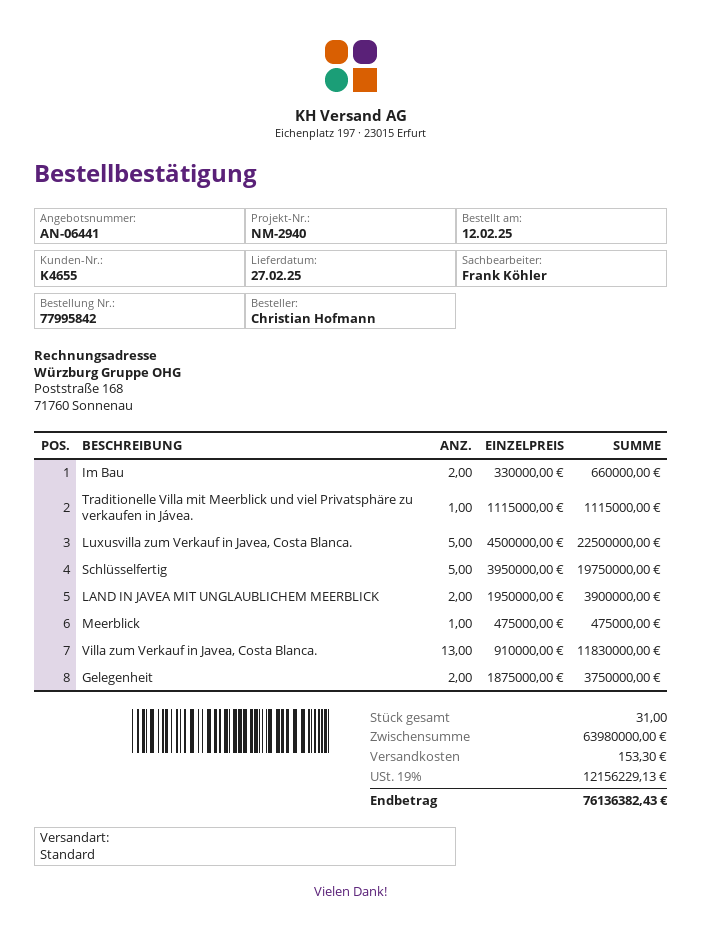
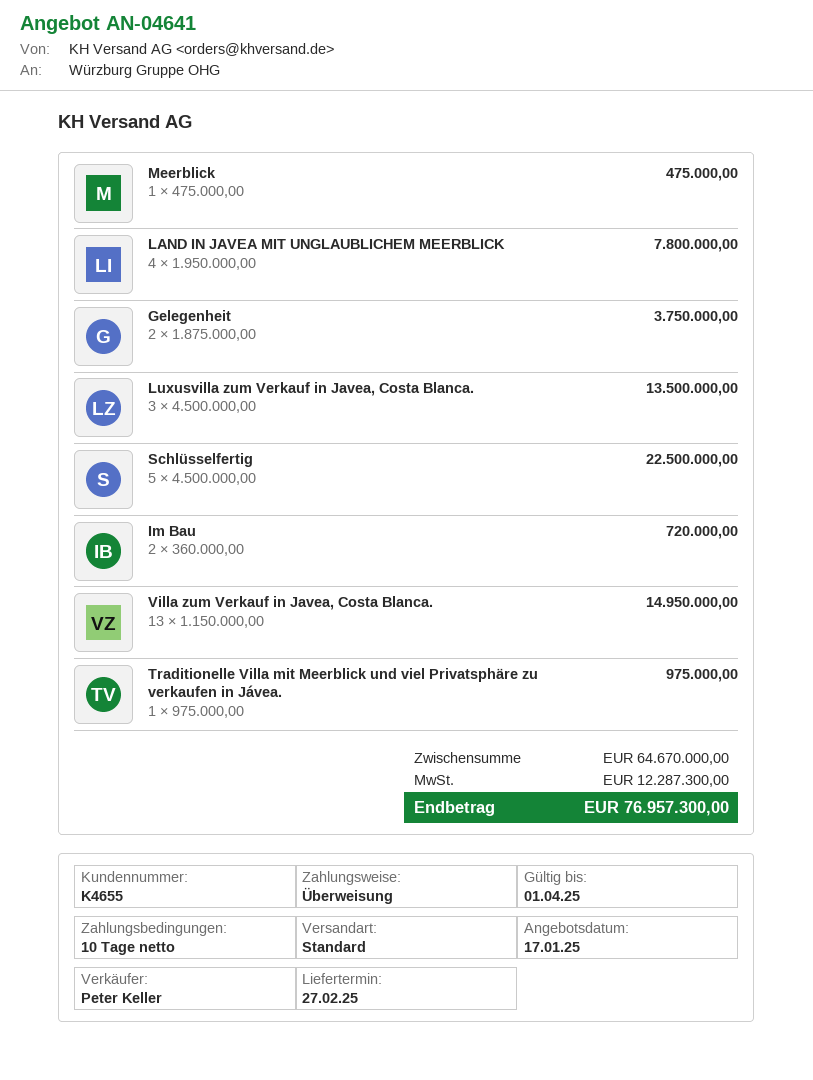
quote number: AN-06441 -> AN-04641
sales rep: Frank Köhler -> Peter Keller
Im Bau: 2 x 330000.00 = 660000.00 -> 2 x 360000.00 = 720000.00
Traditionelle Villa mit Meerblick und viel Privatsphäre zu verkaufen in Jávea.: 1 x 1115000.00 = 1115000.00 -> 1 x 975000.00 = 975000.00
Luxusvilla zum Verkauf in Javea, Costa Blanca.: 5 x 4500000.00 = 22500000.00 -> 3 x 4500000.00 = 13500000.00
Schlüsselfertig: 5 x 3950000.00 = 19750000.00 -> 5 x 4500000.00 = 22500000.00
LAND IN JAVEA MIT UNGLAUBLICHEM MEERBLICK: 2 x 1950000.00 = 3900000.00 -> 4 x 1950000.00 = 7800000.00
Villa zum Verkauf in Javea, Costa Blanca.: 13 x 910000.00 = 11830000.00 -> 13 x 1150000.00 = 14950000.00
subtotal: 63980000.00 -> 64670000.00
shipping: 153.30 -> none
tax: 12156229.13 -> 12287300.00
total: 76136382.43 -> 76957300.00

